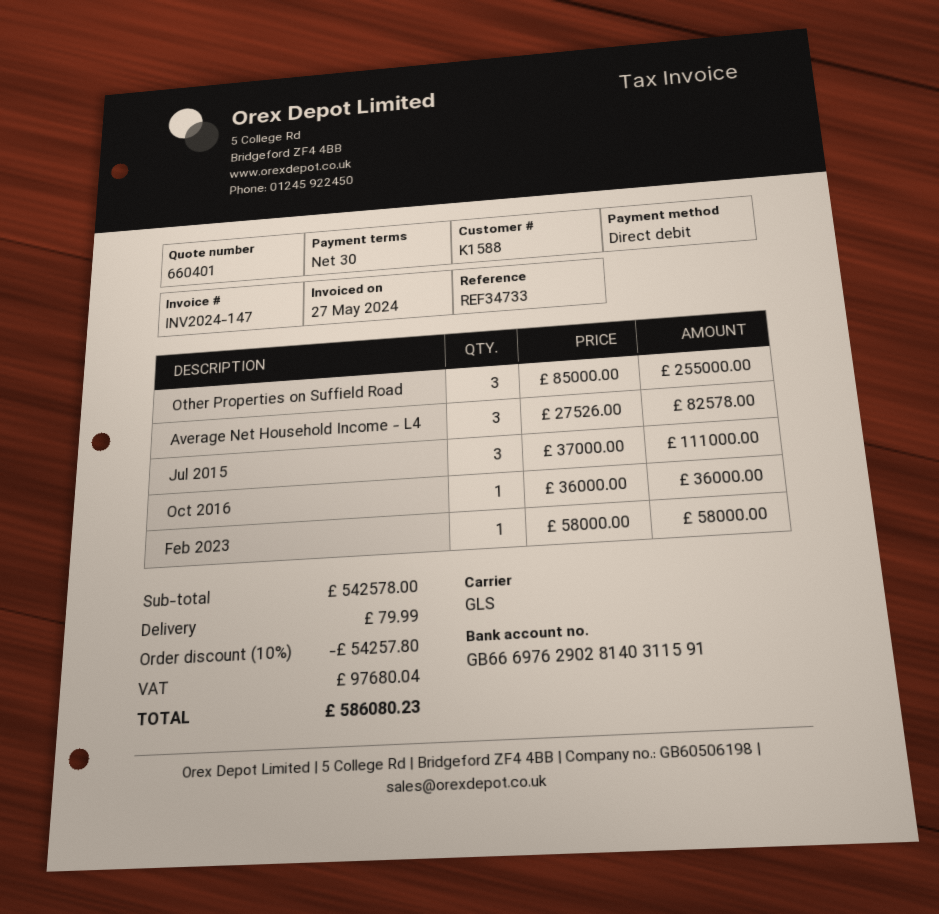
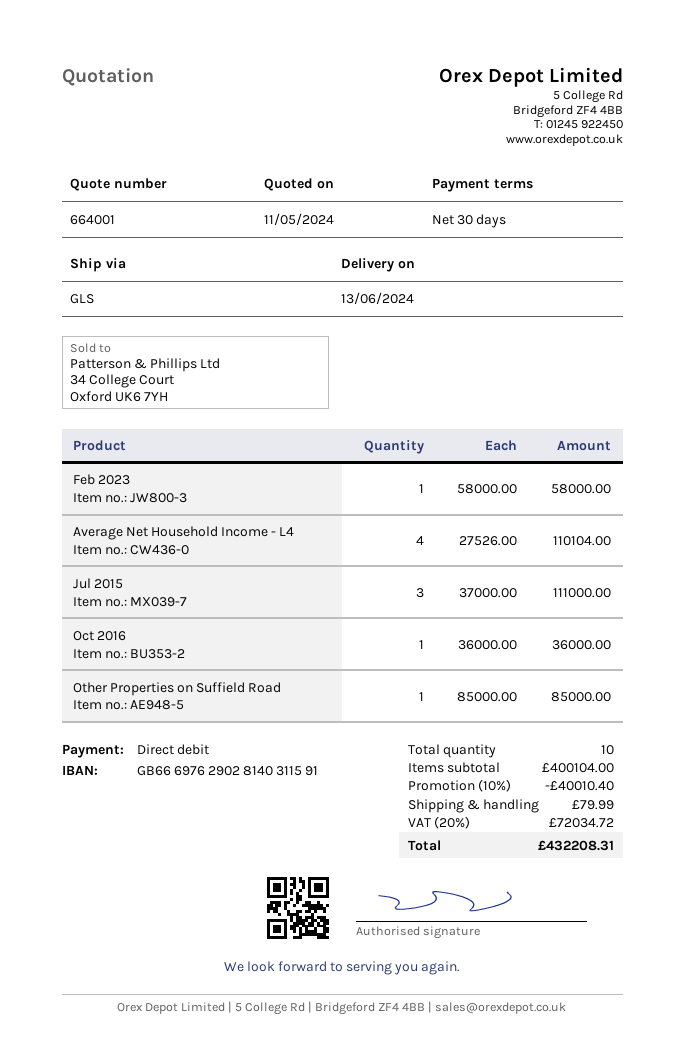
quote number: 660401 -> 664001
Other Properties on Suffield Road: 3 x 85000.00 = 255000.00 -> 1 x 85000.00 = 85000.00
Average Net Household Income - L4: 3 x 27526.00 = 82578.00 -> 4 x 27526.00 = 110104.00
subtotal: 542578.00 -> 400104.00
discount: 10% = 54257.80 -> 10% = 40010.40
tax: 97680.04 -> 72034.72
total: 586080.23 -> 432208.31

